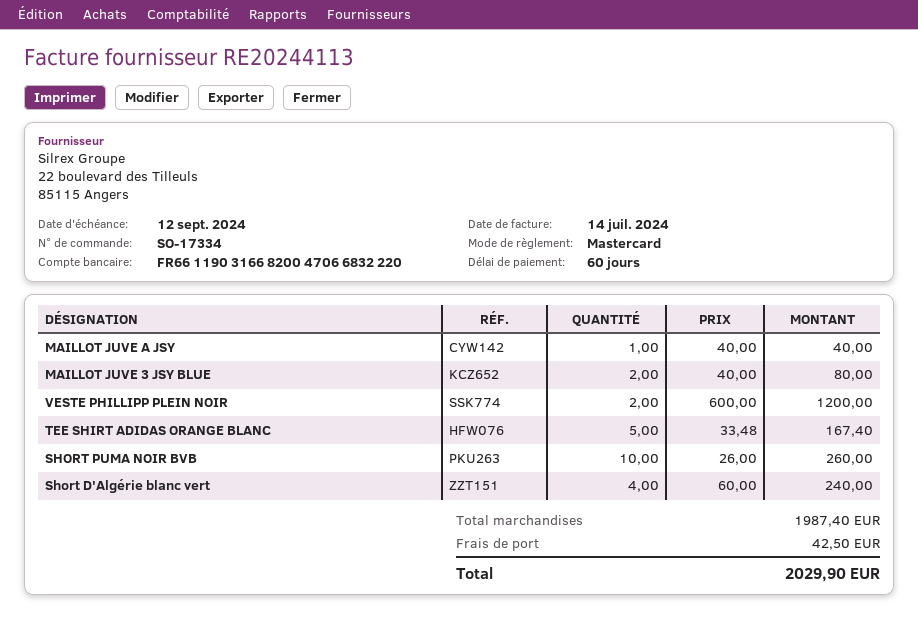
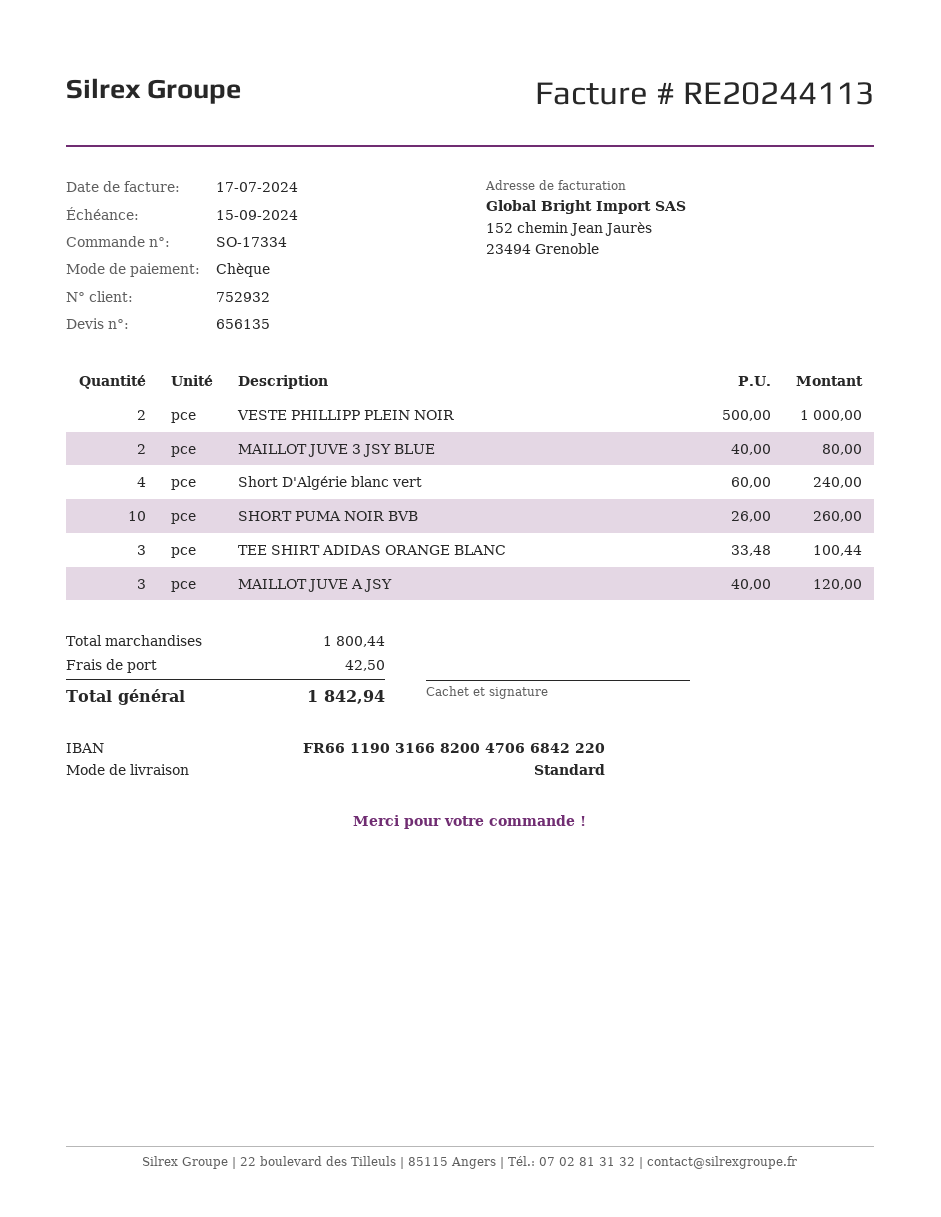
invoice date: 2024-07-14 -> 2024-07-17
due date: 2024-09-12 -> 2024-09-15
payment method: Mastercard -> cheque
bank account: FR6611903166820047066832220 -> FR6611903166820047066842220
MAILLOT JUVE A JSY: 1 x 40.00 = 40.00 -> 3 x 40.00 = 120.00
VESTE PHILLIPP PLEIN NOIR: 2 x 600.00 = 1200.00 -> 2 x 500.00 = 1000.00
TEE SHIRT ADIDAS ORANGE BLANC: 5 x 33.48 = 167.40 -> 3 x 33.48 = 100.44
subtotal: 1987.40 -> 1800.44
total: 2029.90 -> 1842.94

